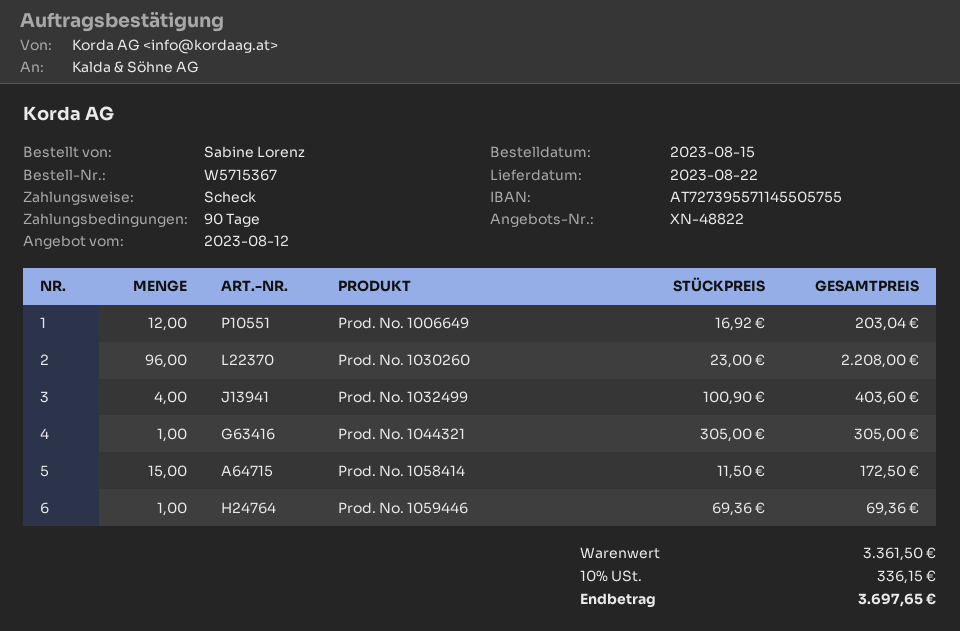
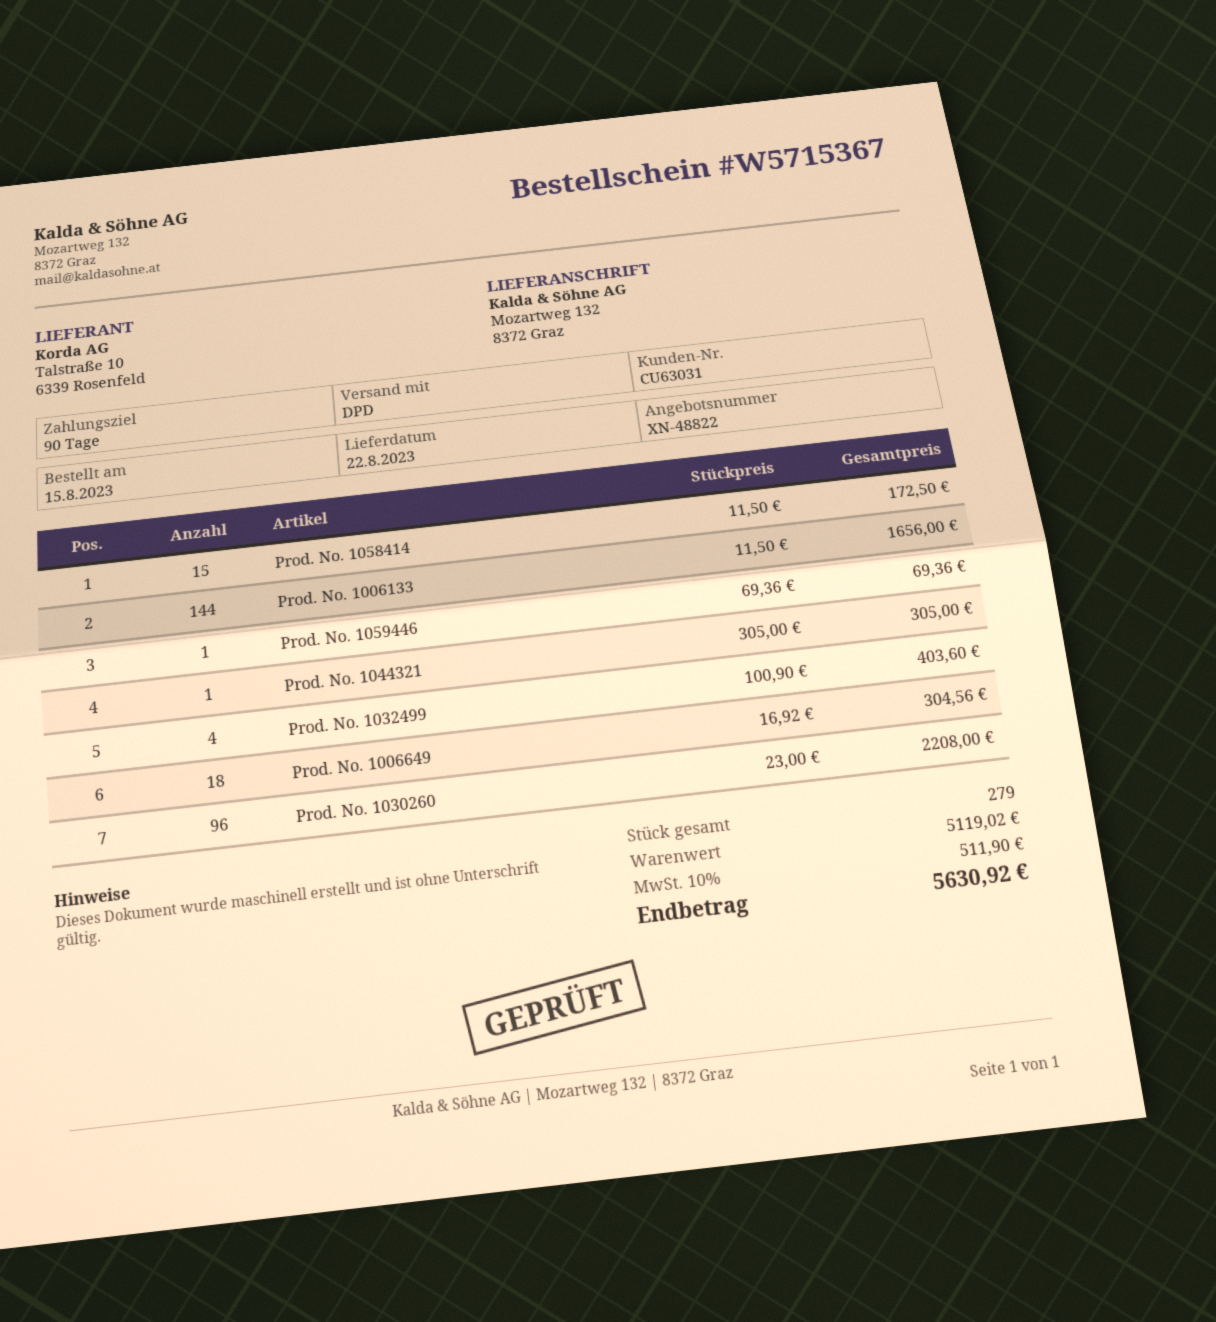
Prod. No. 1006649: 12 x 16.92 = 203.04 -> 18 x 16.92 = 304.56
Prod. No. 1006133: none -> 144 x 11.50 = 1656.00
subtotal: 3361.50 -> 5119.02
tax: 10% = 336.15 -> 10% = 511.90
total: 3697.65 -> 5630.92

